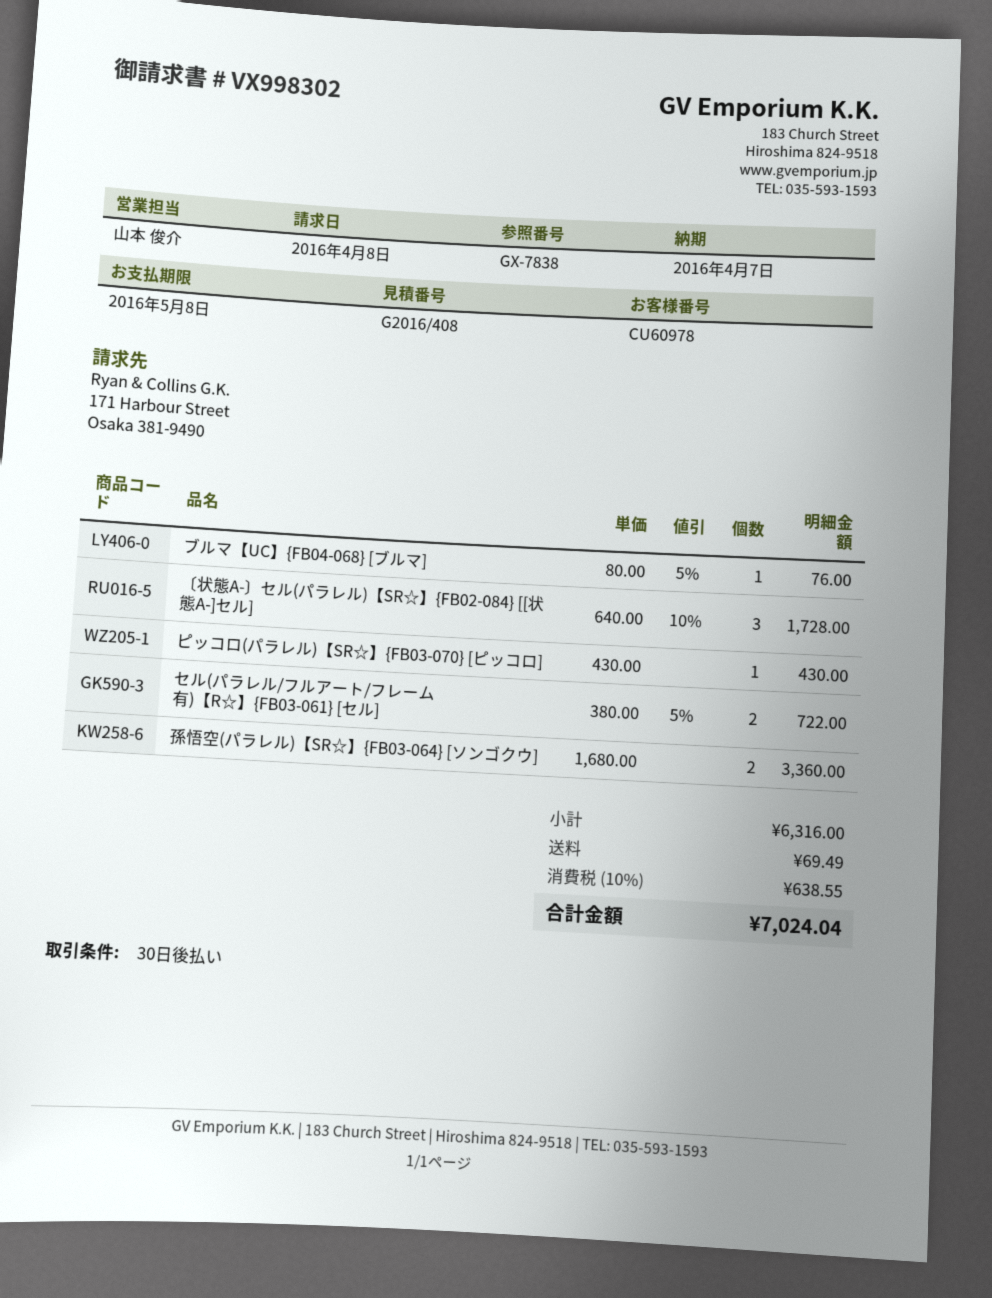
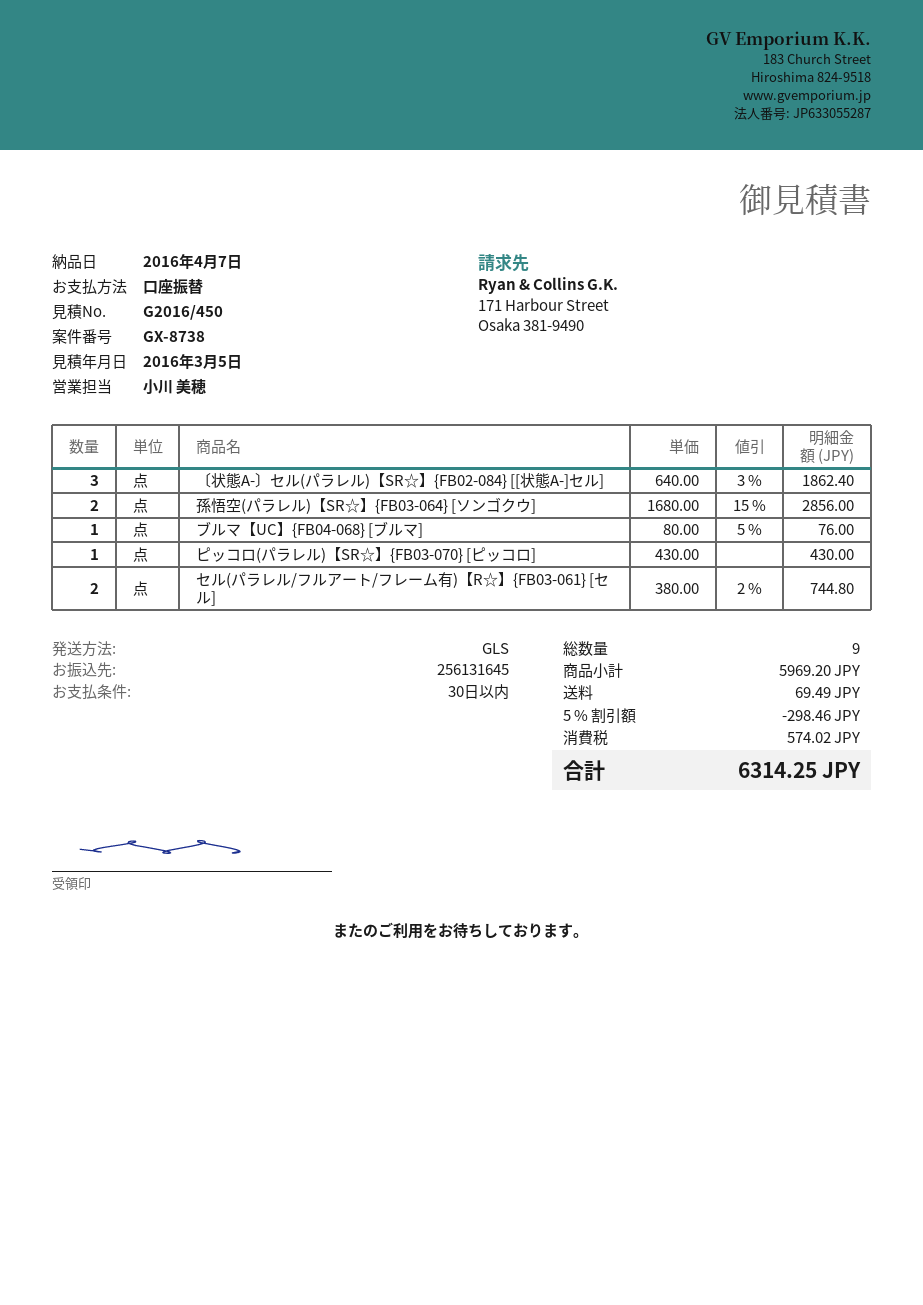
quote number: G2016/408 -> G2016/450
reference: GX-7838 -> GX-8738
sales rep: 山本 俊介 -> 小川 美穂
〔状態A-〕セル(パラレル)【SR☆】{FB02-084} [[状態A-]セル]: 3 x 640.00 - 10% = 1728.00 -> 3 x 640.00 - 3% = 1862.40
セル(パラレル/フルアート/フレーム有)【R☆】{FB03-061} [セル]: 2 x 380.00 - 5% = 722.00 -> 2 x 380.00 - 2% = 744.80
孫悟空(パラレル)【SR☆】{FB03-064} [ソンゴクウ]: 2 x 1680.00 = 3360.00 -> 2 x 1680.00 - 15% = 2856.00
subtotal: 6316.00 -> 5969.20
discount: none -> 5% = 298.46
tax: 638.55 -> 574.02
total: 7024.04 -> 6314.25

